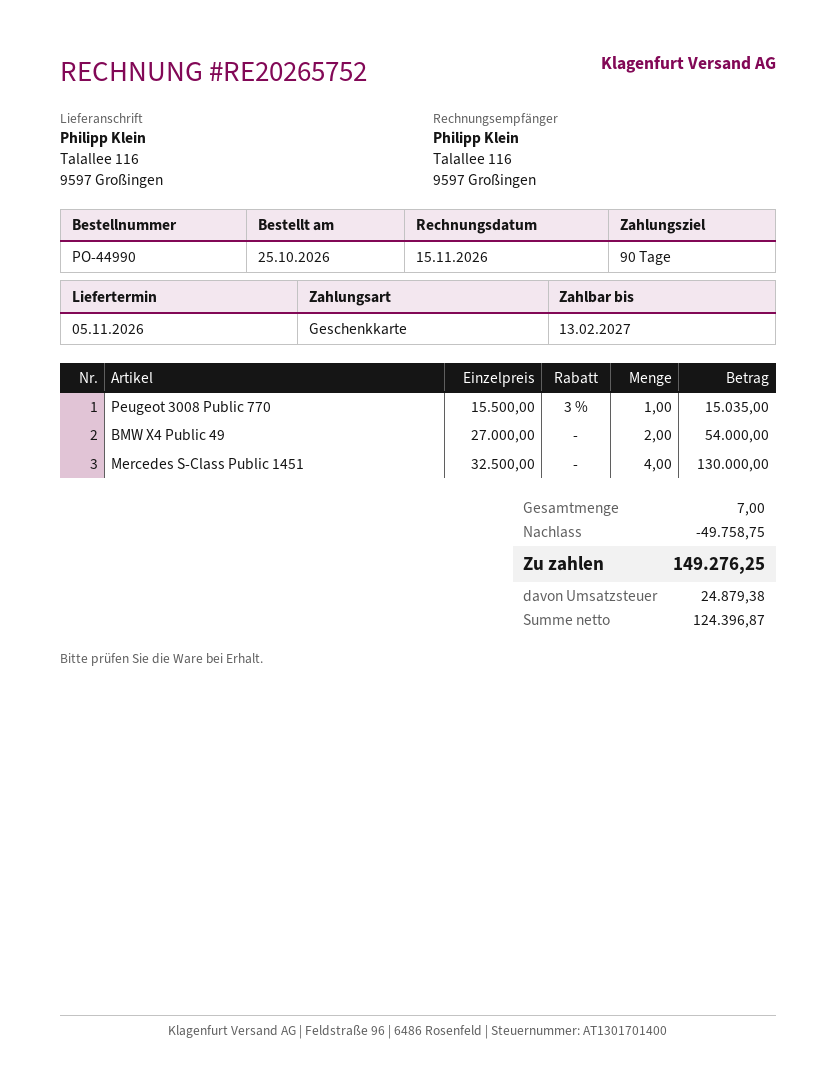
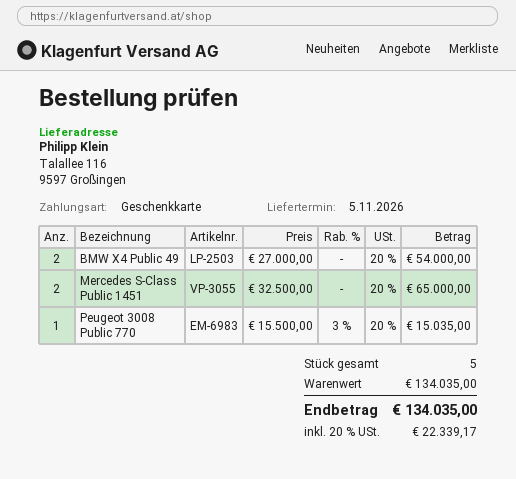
Mercedes S-Class Public 1451: 4 x 32500.00 = 130000.00 -> 2 x 32500.00 = 65000.00
total quantity: 7 -> 5
discount: 49758.75 -> none
tax: 24879.38 -> 22339.17
total: 149276.25 -> 134035.00

